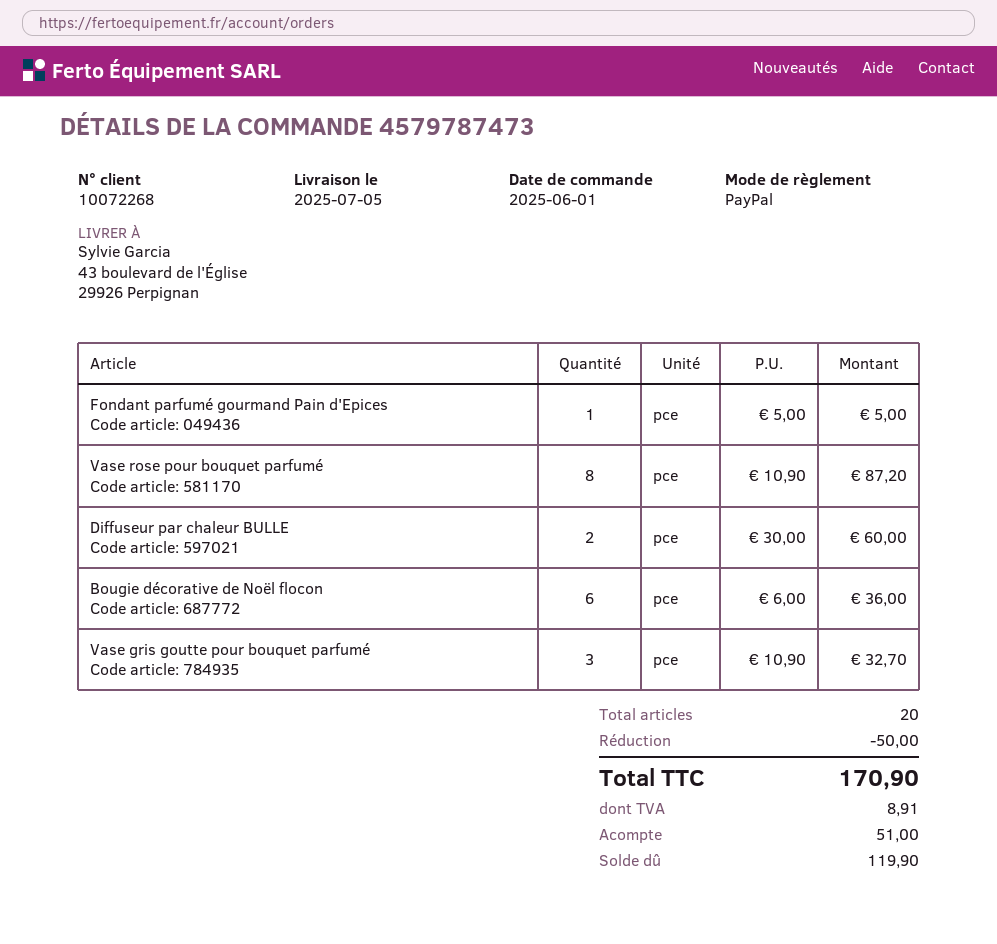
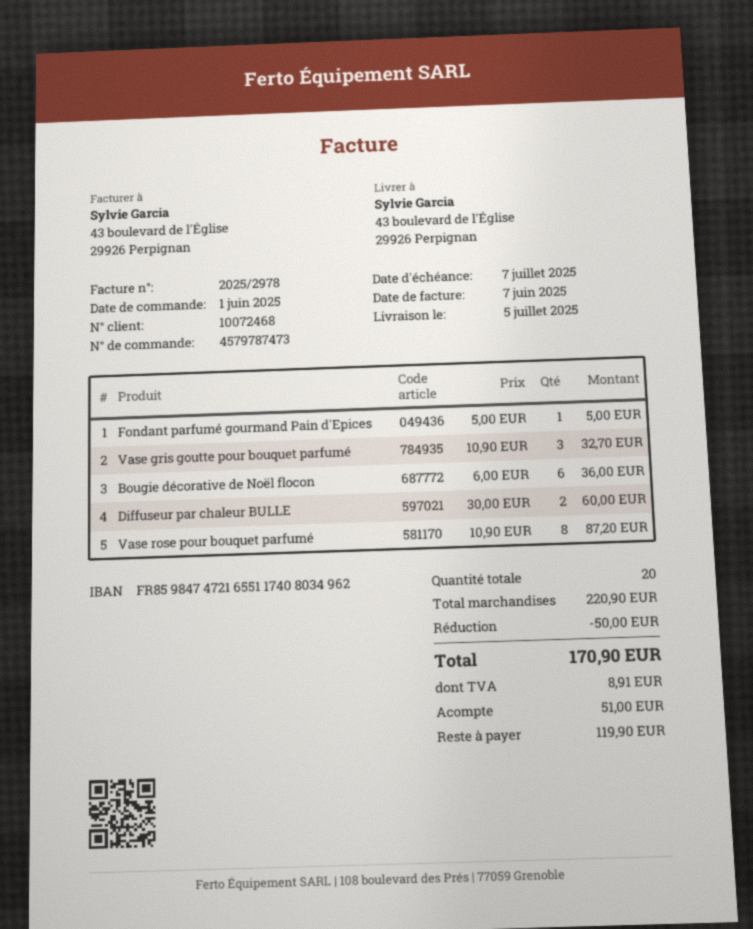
customer number: 10072268 -> 10072468

